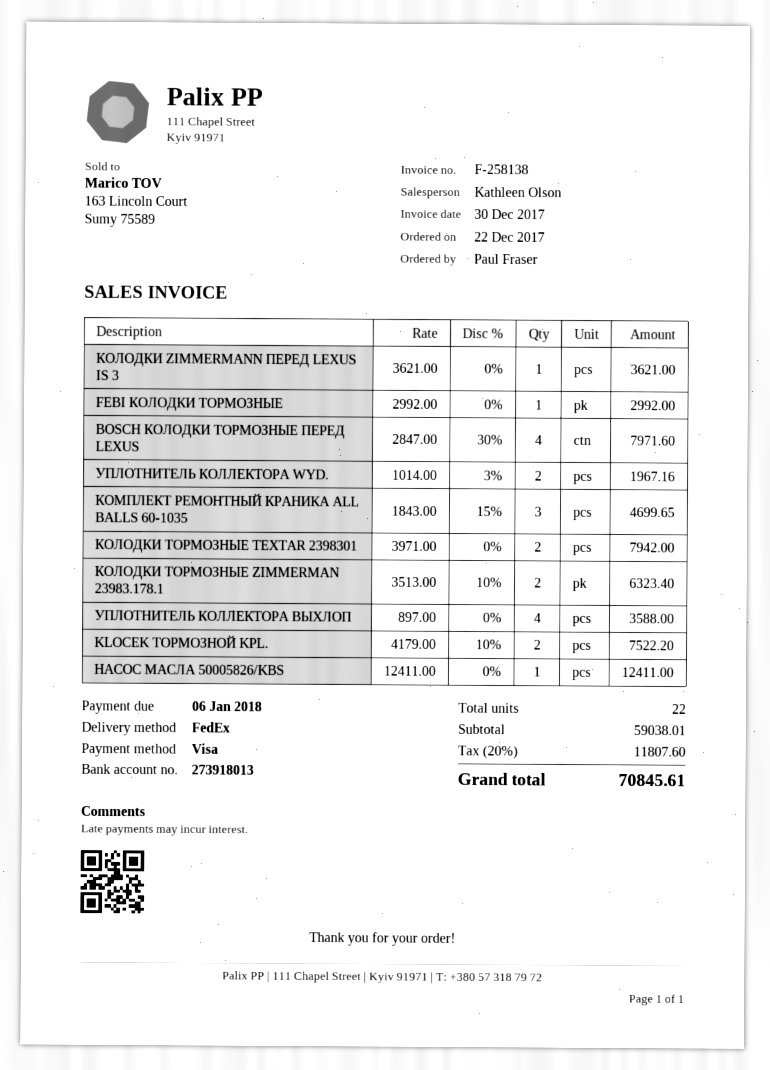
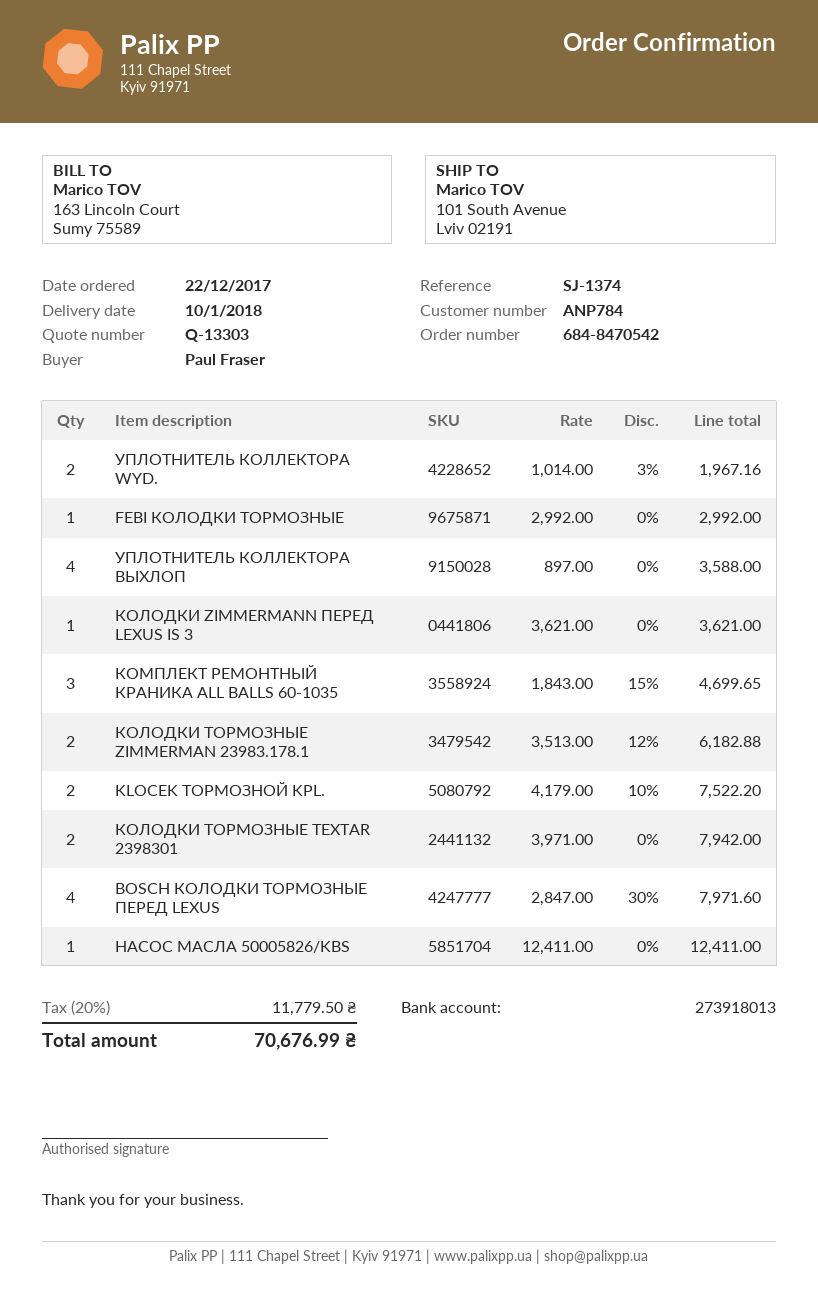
КОЛОДКИ ТОРМОЗНЫЕ ZIMMERMAN 23983.178.1: 2 x 3513.00 - 10% = 6323.40 -> 2 x 3513.00 - 12% = 6182.88
tax: 20% = 11807.60 -> 20% = 11779.50
total: 70845.61 -> 70676.99

